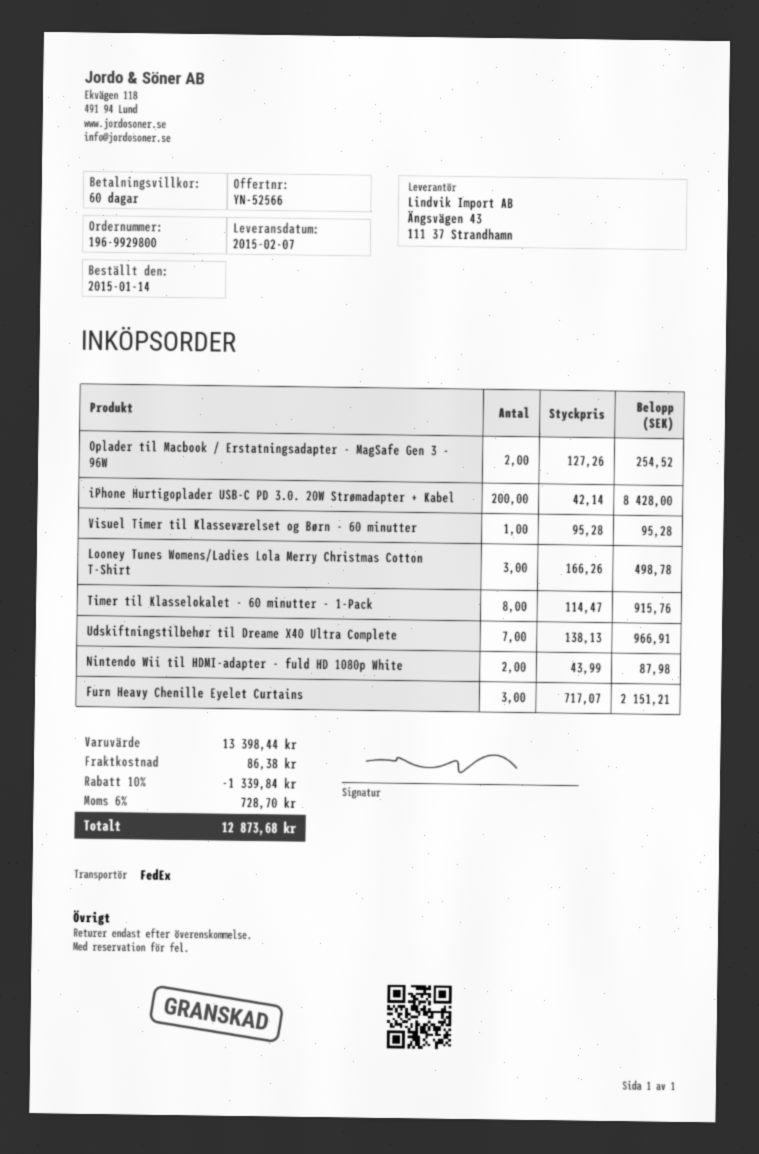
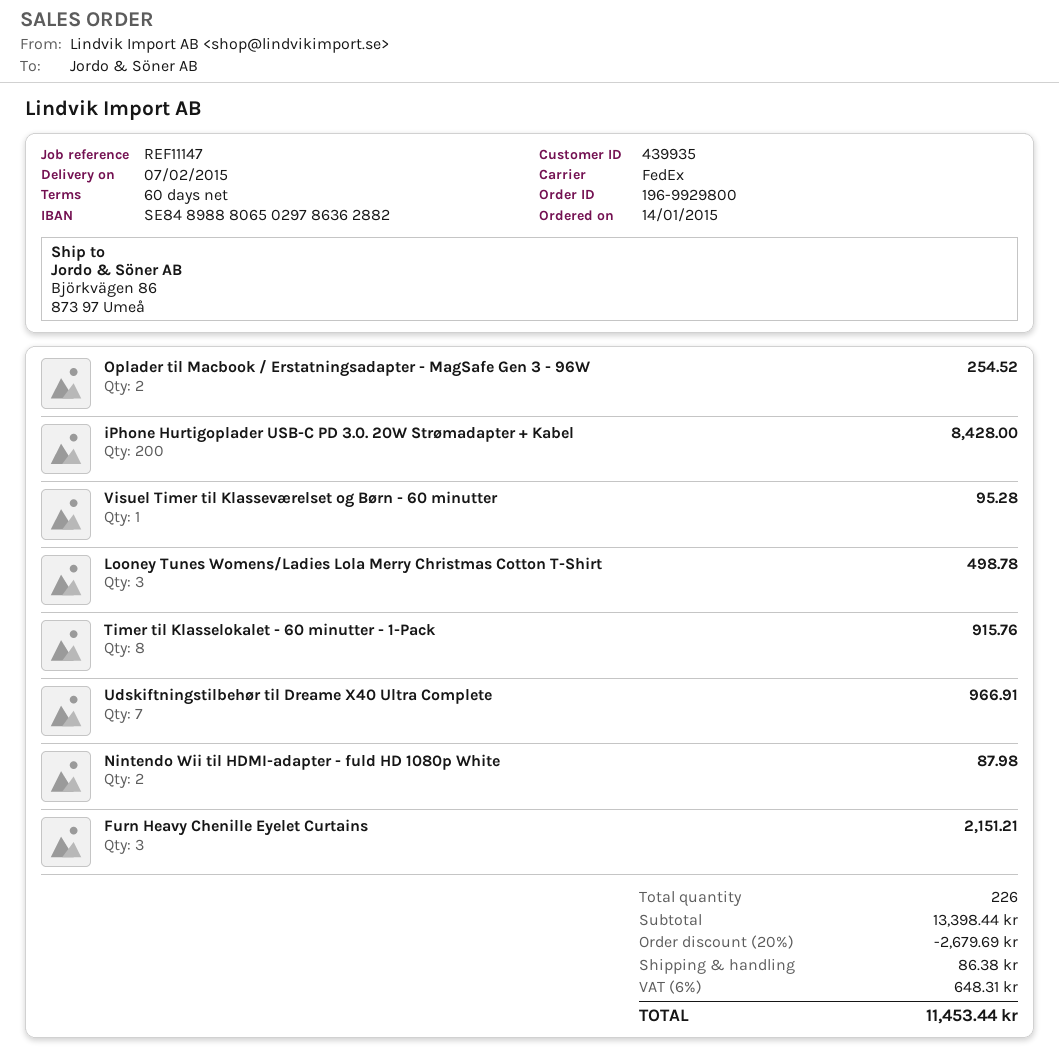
discount: 10% = 1339.84 -> 20% = 2679.69
tax: 6% = 728.70 -> 6% = 648.31
total: 12873.68 -> 11453.44

